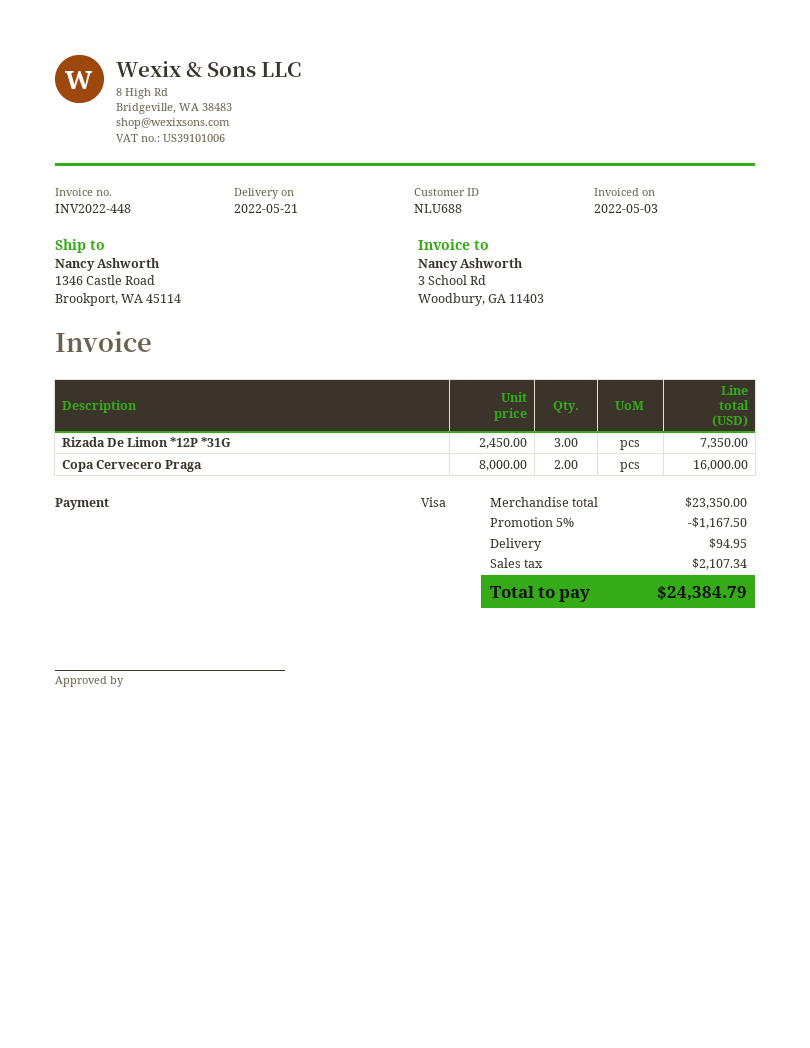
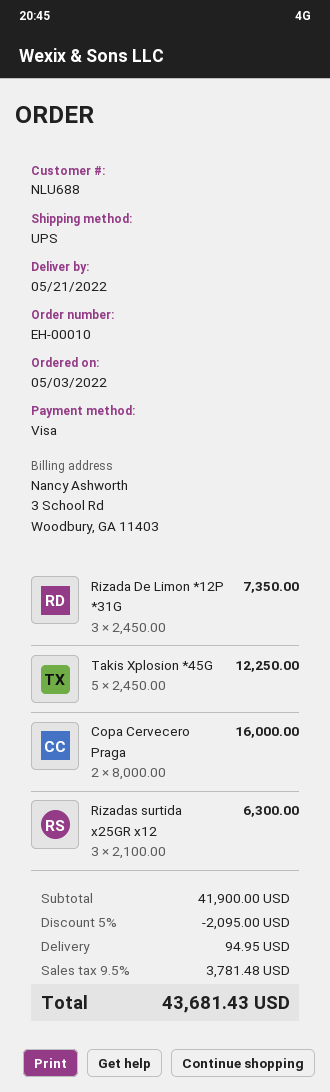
Takis Xplosion *45G: none -> 5 x 2450.00 = 12250.00
Rizadas surtida x25GR x12: none -> 3 x 2100.00 = 6300.00
subtotal: 23350.00 -> 41900.00
discount: 5% = 1167.50 -> 5% = 2095.00
tax: 2107.34 -> 3781.48
total: 24384.79 -> 43681.43

